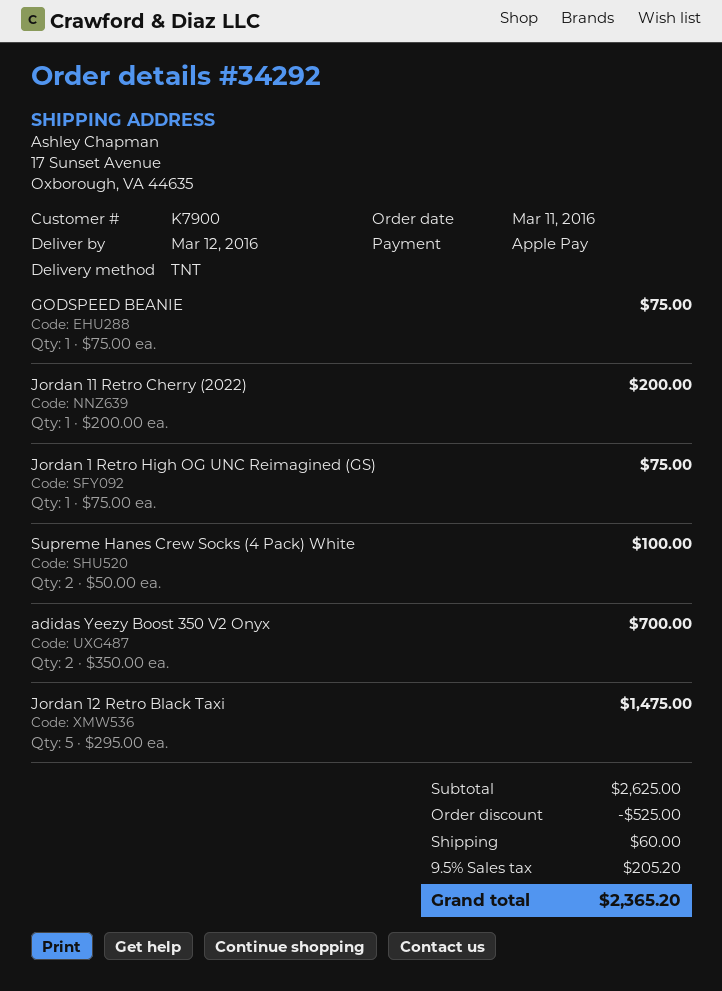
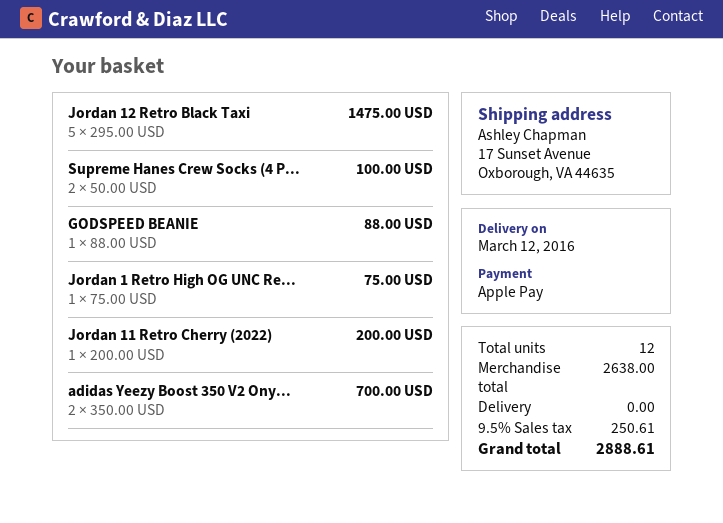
GODSPEED BEANIE: 1 x 75.00 = 75.00 -> 1 x 88.00 = 88.00
subtotal: 2625.00 -> 2638.00
discount: 525.00 -> none
shipping: 60.00 -> 0.00
tax: 9.5% = 205.20 -> 9.5% = 250.61
total: 2365.20 -> 2888.61

